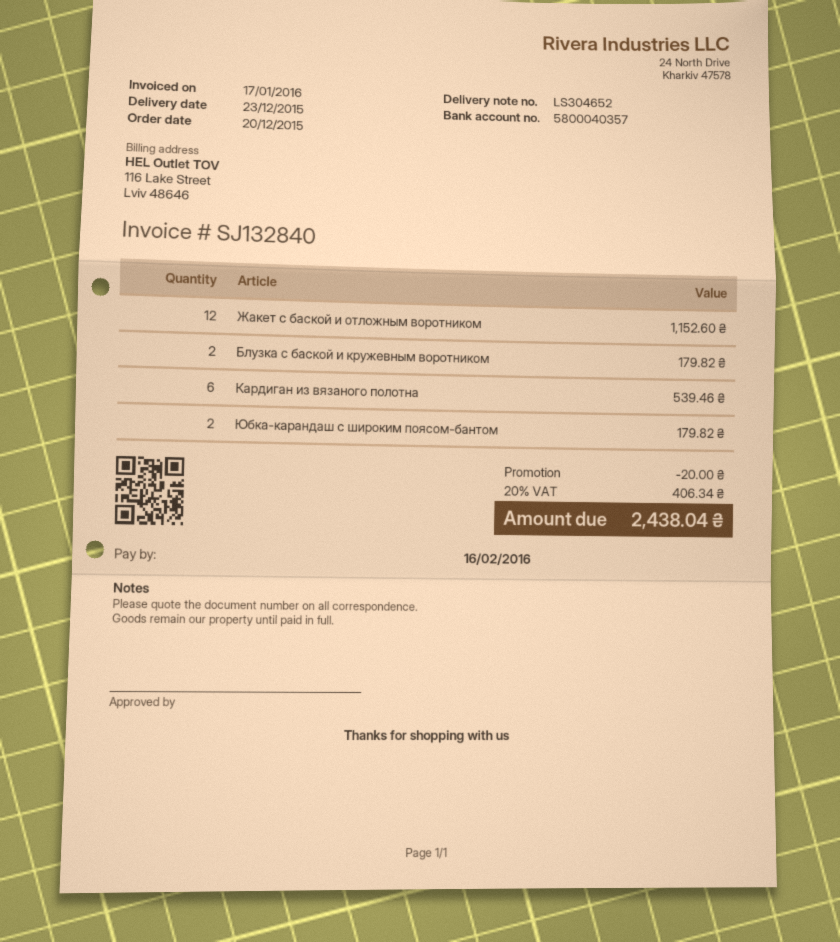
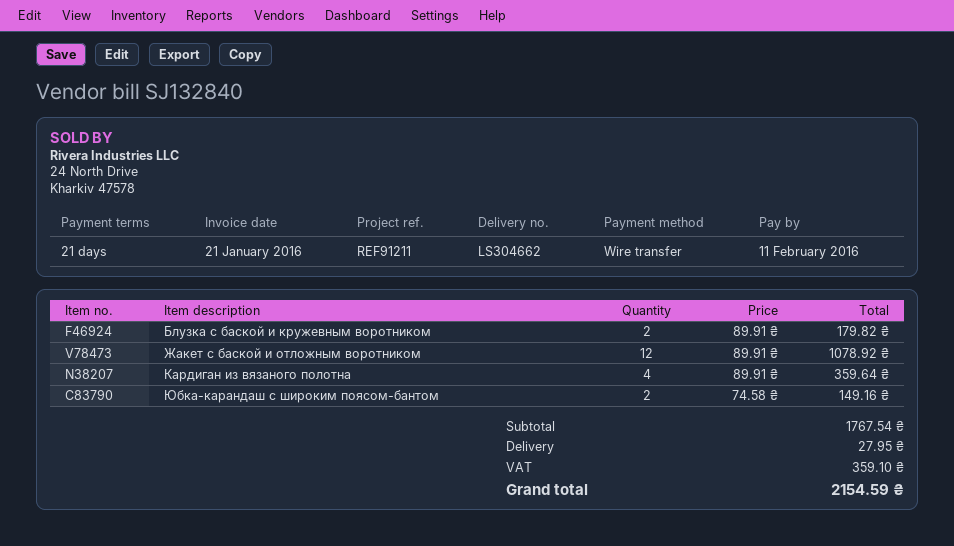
delivery note number: LS304652 -> LS304662
invoice date: 2016-01-17 -> 2016-01-21
due date: 2016-02-16 -> 2016-02-11
Жакет с баской и отложным воротником: 12 for 1152.60 -> 12 for 1078.92
Кардиган из вязаного полотна: 6 for 539.46 -> 4 for 359.64
Юбка-карандаш с широким поясом-бантом: 2 for 179.82 -> 2 for 149.16
discount: 20.00 -> none
shipping: none -> 27.95
tax: 406.34 -> 359.10
total: 2438.04 -> 2154.59

